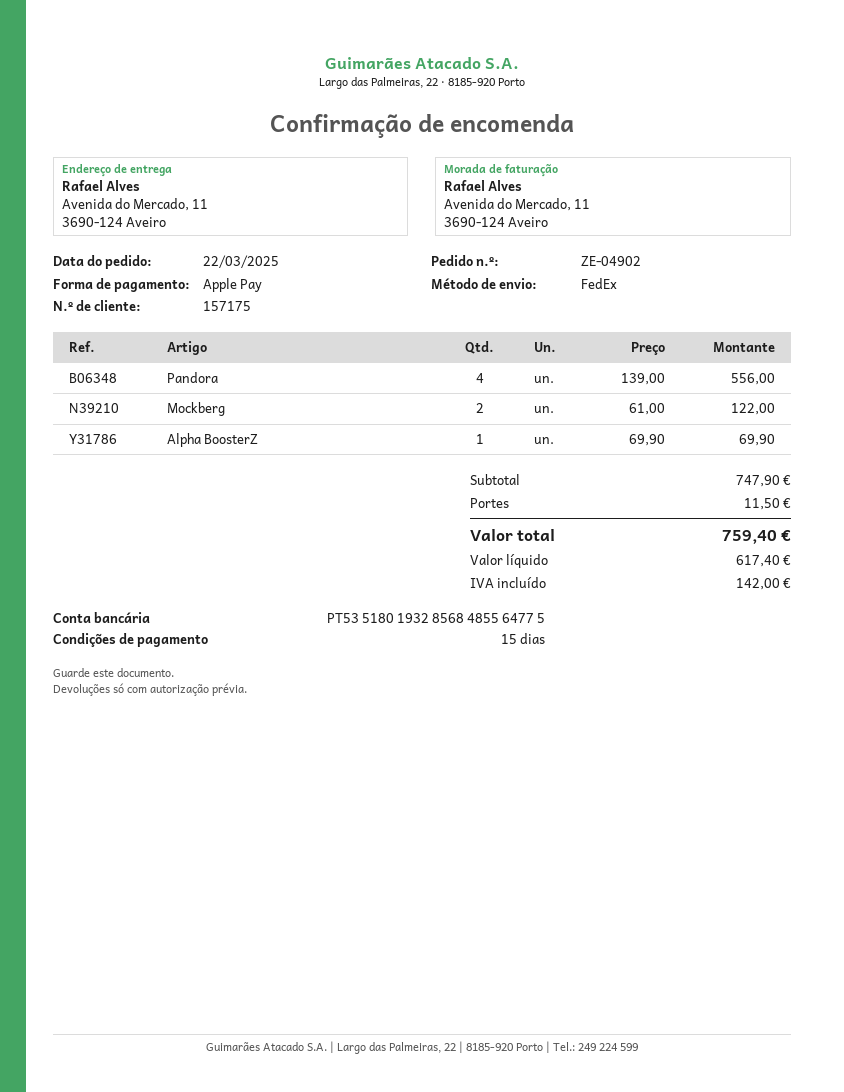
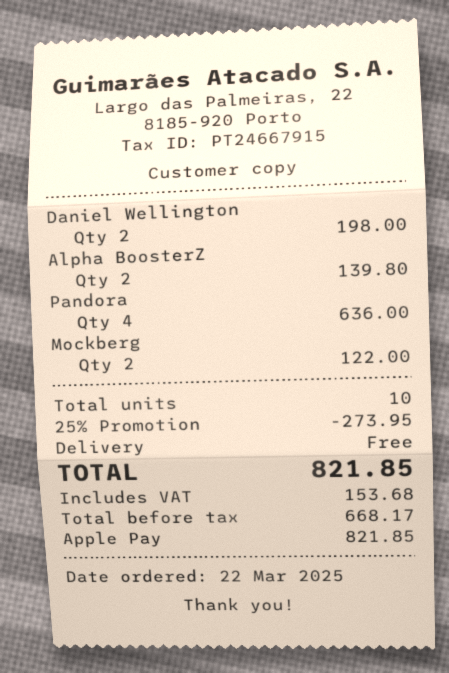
Pandora: 4 for 556.00 -> 4 for 636.00
Alpha BoosterZ: 1 for 69.90 -> 2 for 139.80
Daniel Wellington: none -> 2 for 198.00
discount: none -> 25% = 273.95
shipping: 11.50 -> 0.00
net: 617.40 -> 668.17
tax: 142.00 -> 153.68
total: 759.40 -> 821.85

